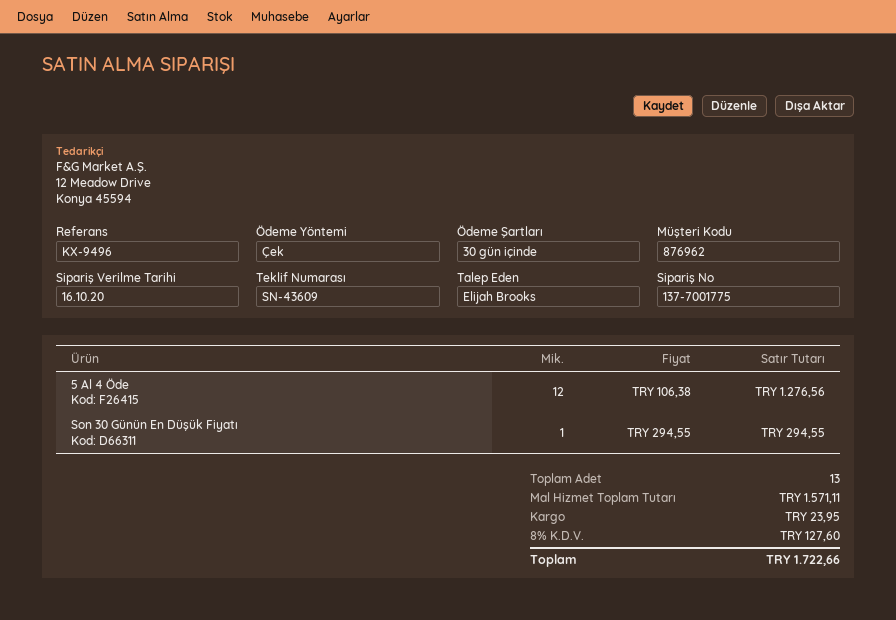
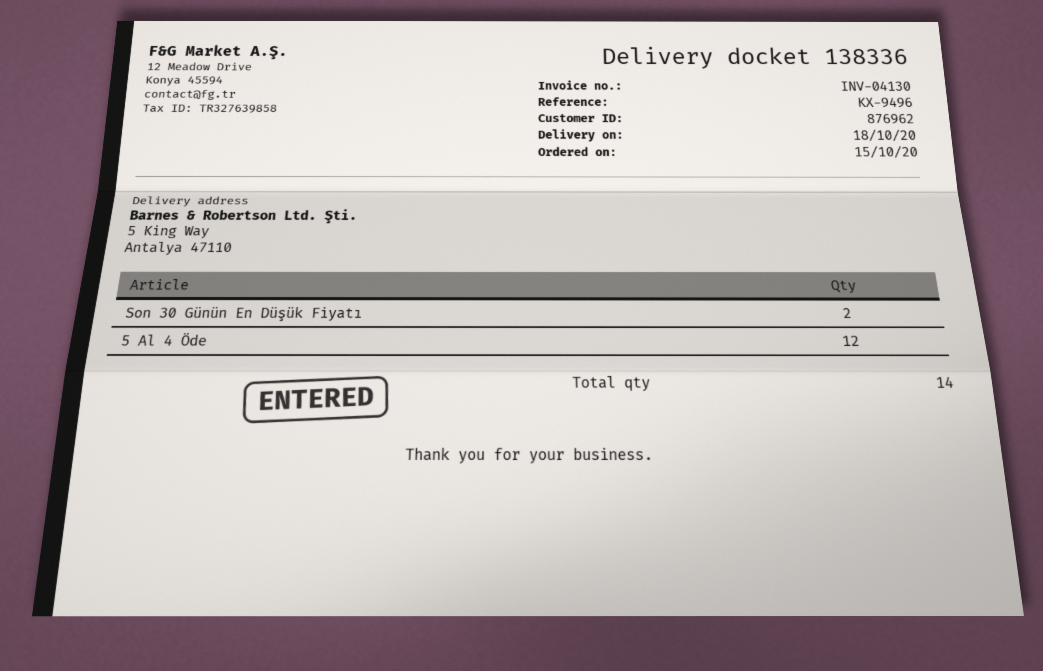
order date: 2020-10-16 -> 2020-10-15
Son 30 Günün En Düşük Fiyatı: 1 -> 2
total quantity: 13 -> 14

